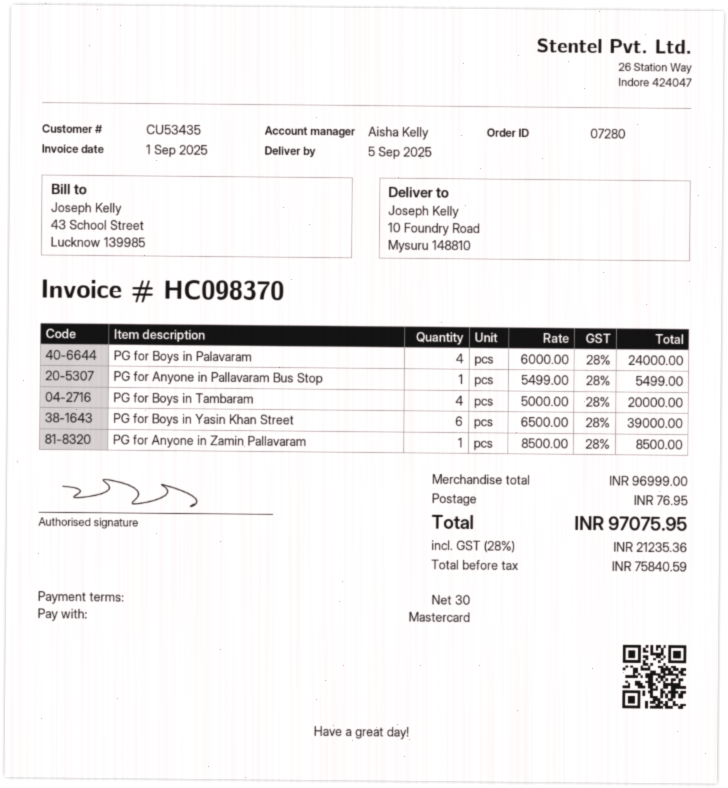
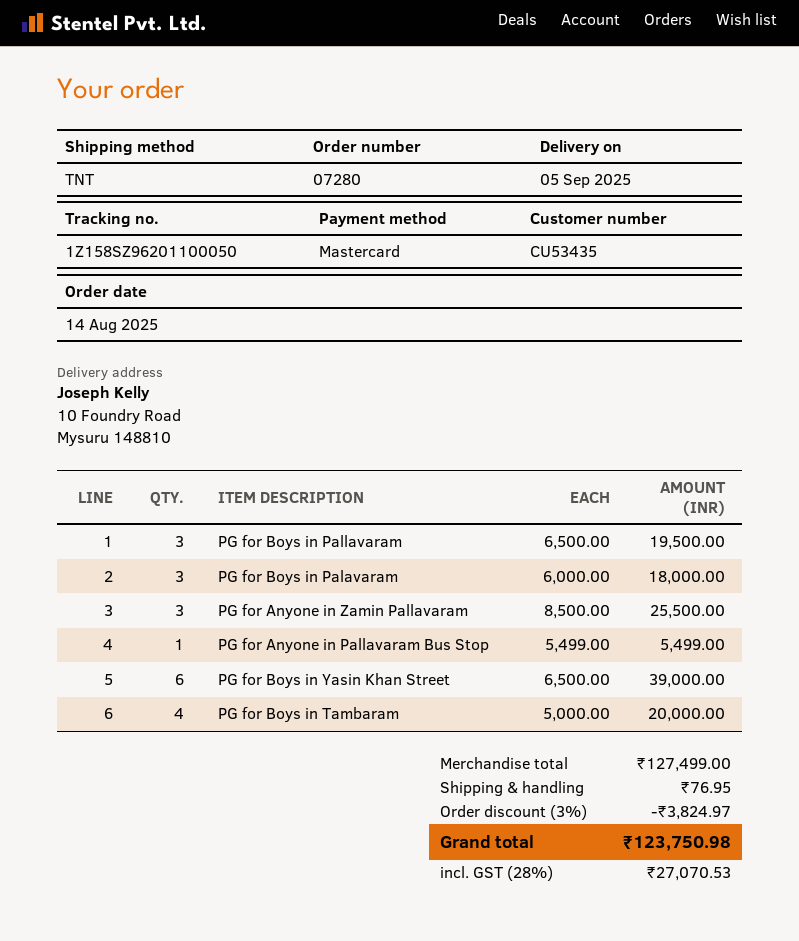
PG for Boys in Palavaram: 4 x 6000.00 = 24000.00 -> 3 x 6000.00 = 18000.00
PG for Anyone in Zamin Pallavaram: 1 x 8500.00 = 8500.00 -> 3 x 8500.00 = 25500.00
PG for Boys in Pallavaram: none -> 3 x 6500.00 = 19500.00
subtotal: 96999.00 -> 127499.00
discount: none -> 3% = 3824.97
tax: 28% = 21235.36 -> 28% = 27070.53
total: 97075.95 -> 123750.98

